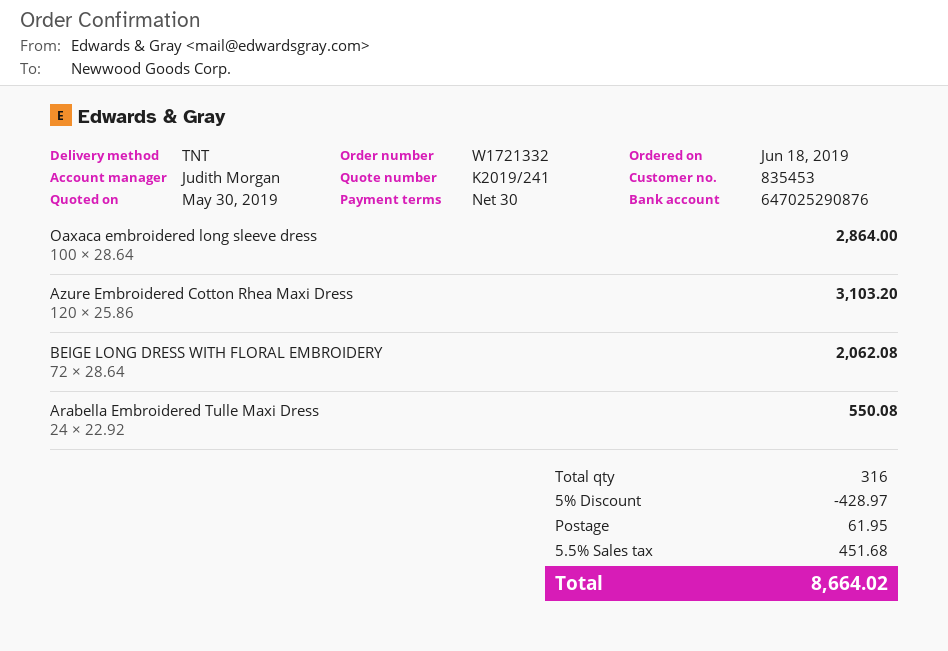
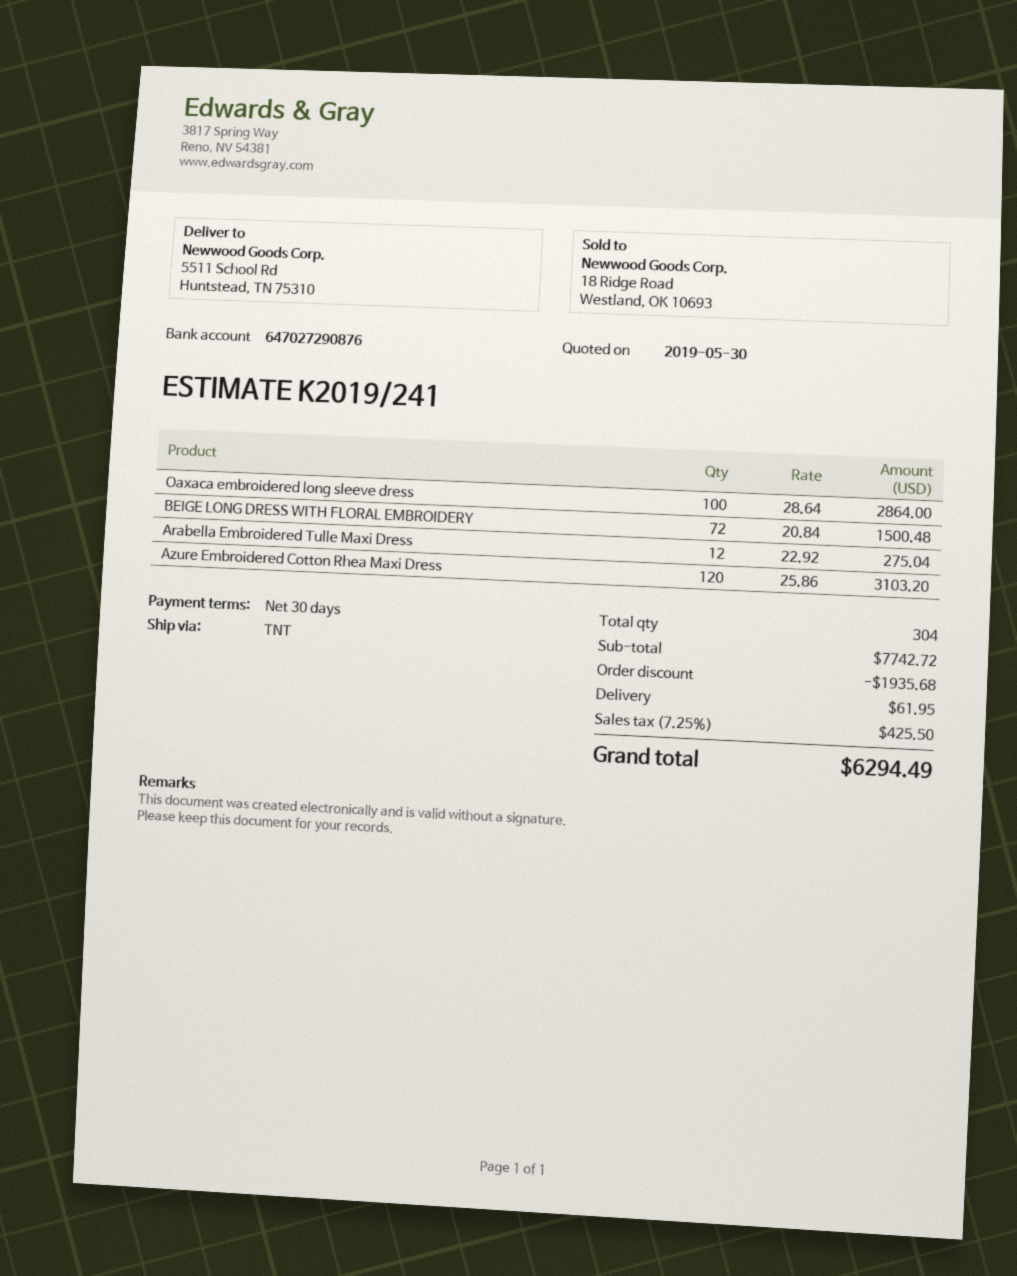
bank account: 647025290876 -> 647027290876
BEIGE LONG DRESS WITH FLORAL EMBROIDERY: 72 x 28.64 = 2062.08 -> 72 x 20.84 = 1500.48
Arabella Embroidered Tulle Maxi Dress: 24 x 22.92 = 550.08 -> 12 x 22.92 = 275.04
total quantity: 316 -> 304
discount: 428.97 -> 1935.68
tax: 5.5% = 451.68 -> 7.25% = 425.50
total: 8664.02 -> 6294.49

